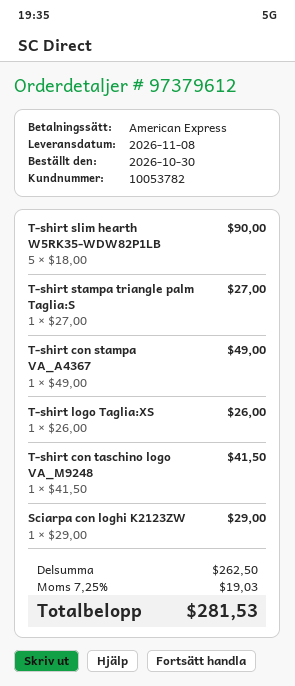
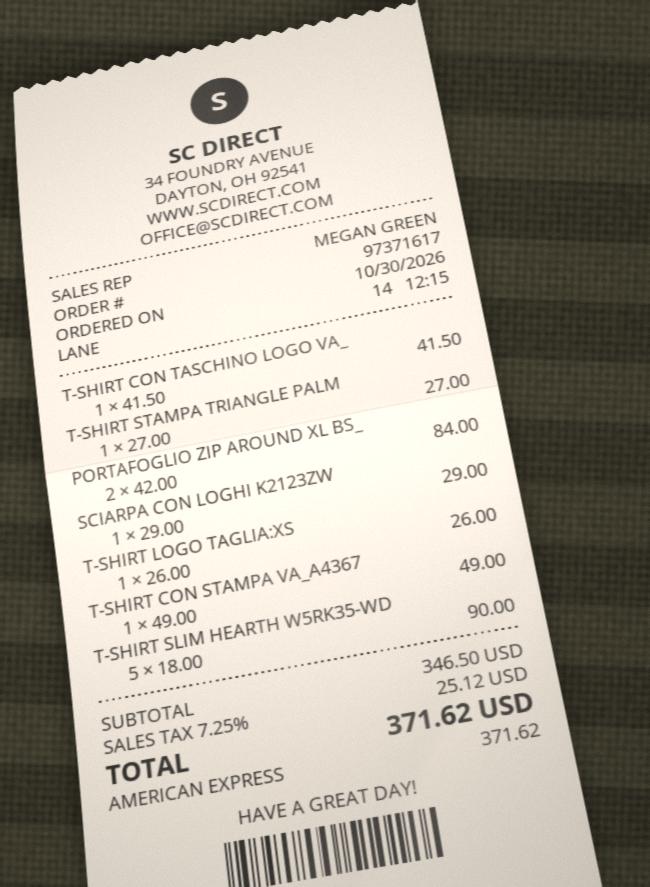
order number: 97379612 -> 97371617
PORTAFOGLIO ZIP AROUND XL BS_: none -> 2 x 42.00 = 84.00
subtotal: 262.50 -> 346.50
tax: 7.25% = 19.03 -> 7.25% = 25.12
total: 281.53 -> 371.62

